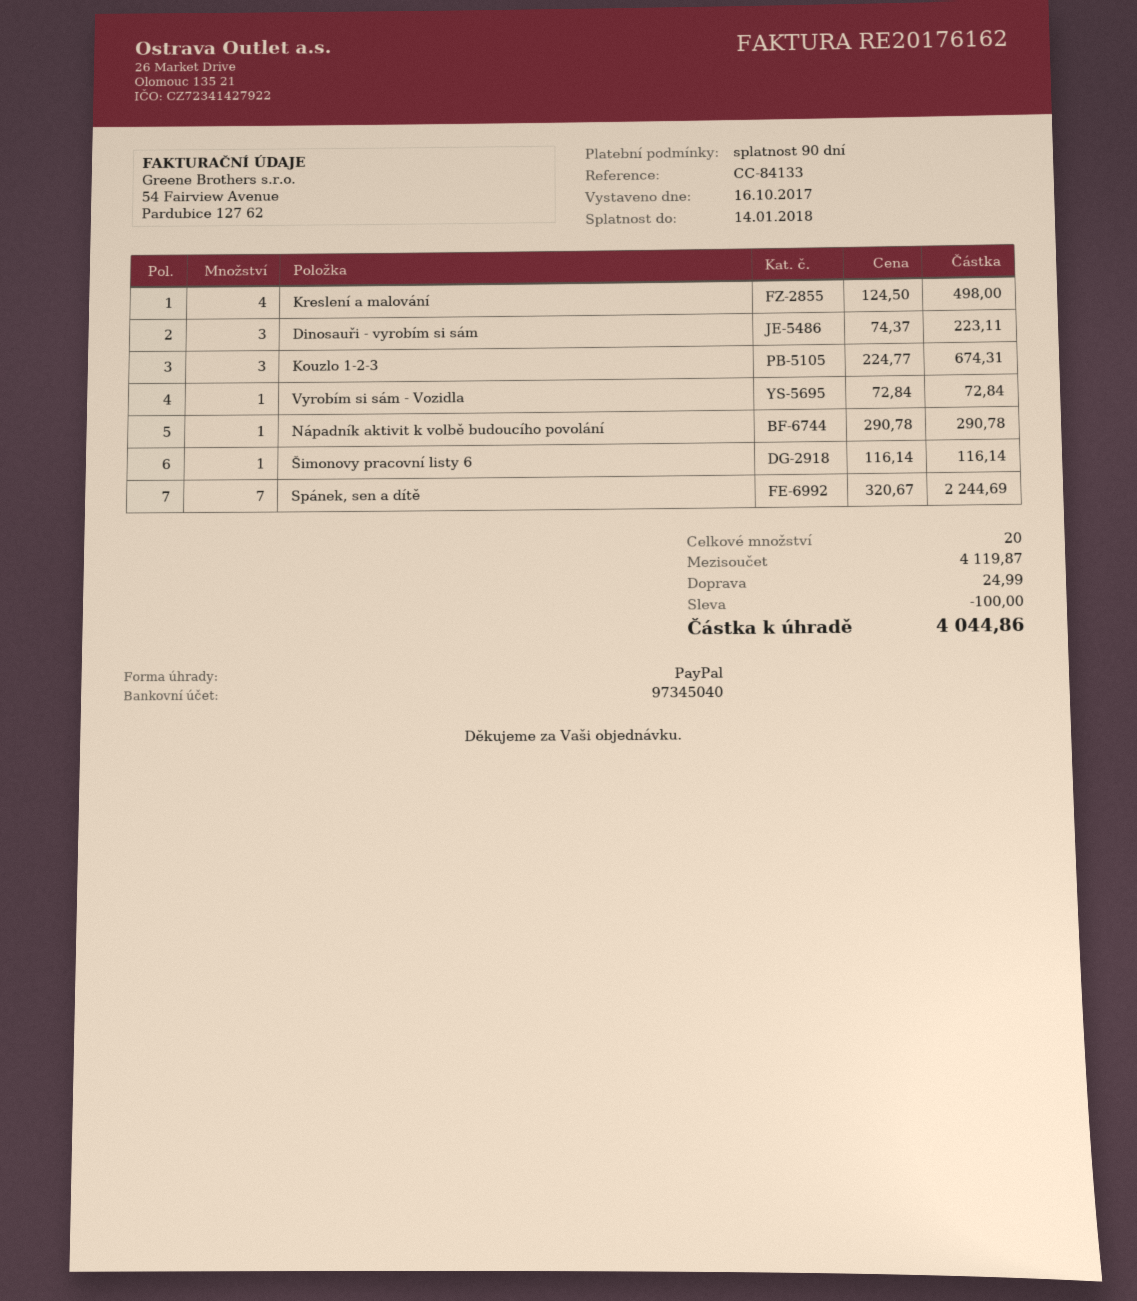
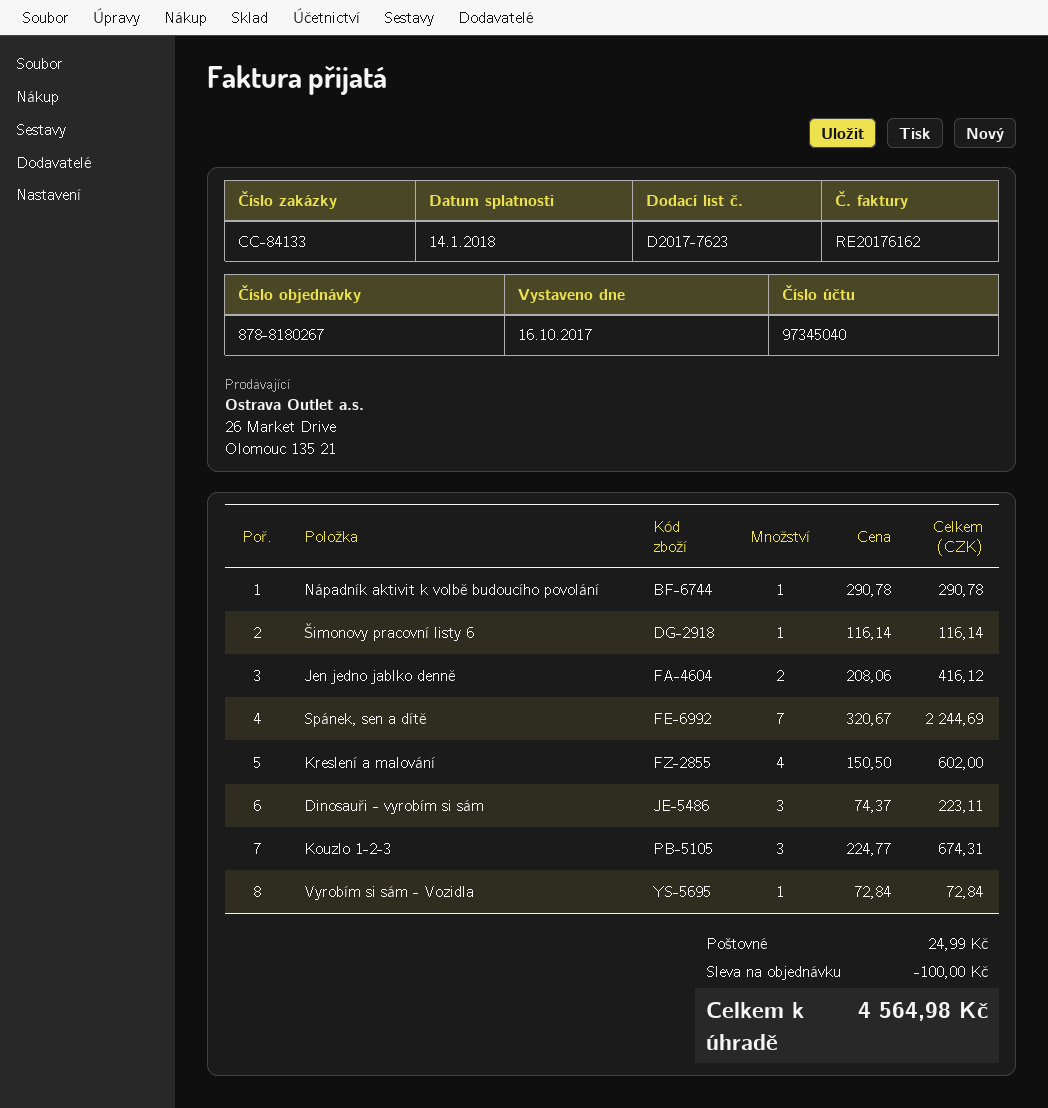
Kreslení a malování: 4 x 124.50 = 498.00 -> 4 x 150.50 = 602.00
Jen jedno jablko denně: none -> 2 x 208.06 = 416.12
total: 4044.86 -> 4564.98

